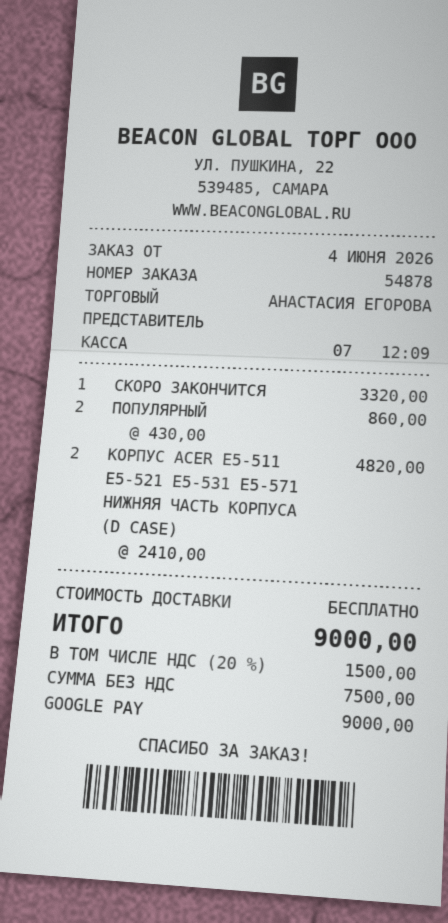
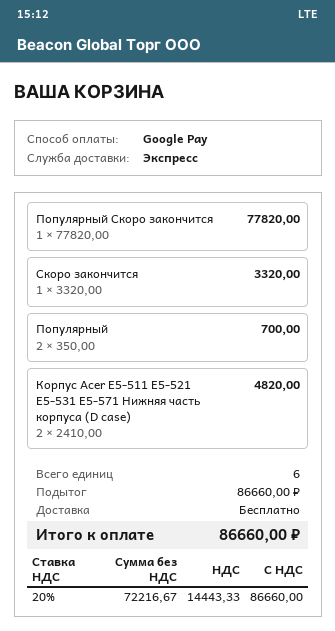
ПОПУЛЯРНЫЙ: 2 x 430.00 = 860.00 -> 2 x 350.00 = 700.00
Популярный Скоро закончится: none -> 1 x 77820.00 = 77820.00
net: 7500.00 -> 72216.67
tax: 20% = 1500.00 -> 20% = 14443.33
total: 9000.00 -> 86660.00

